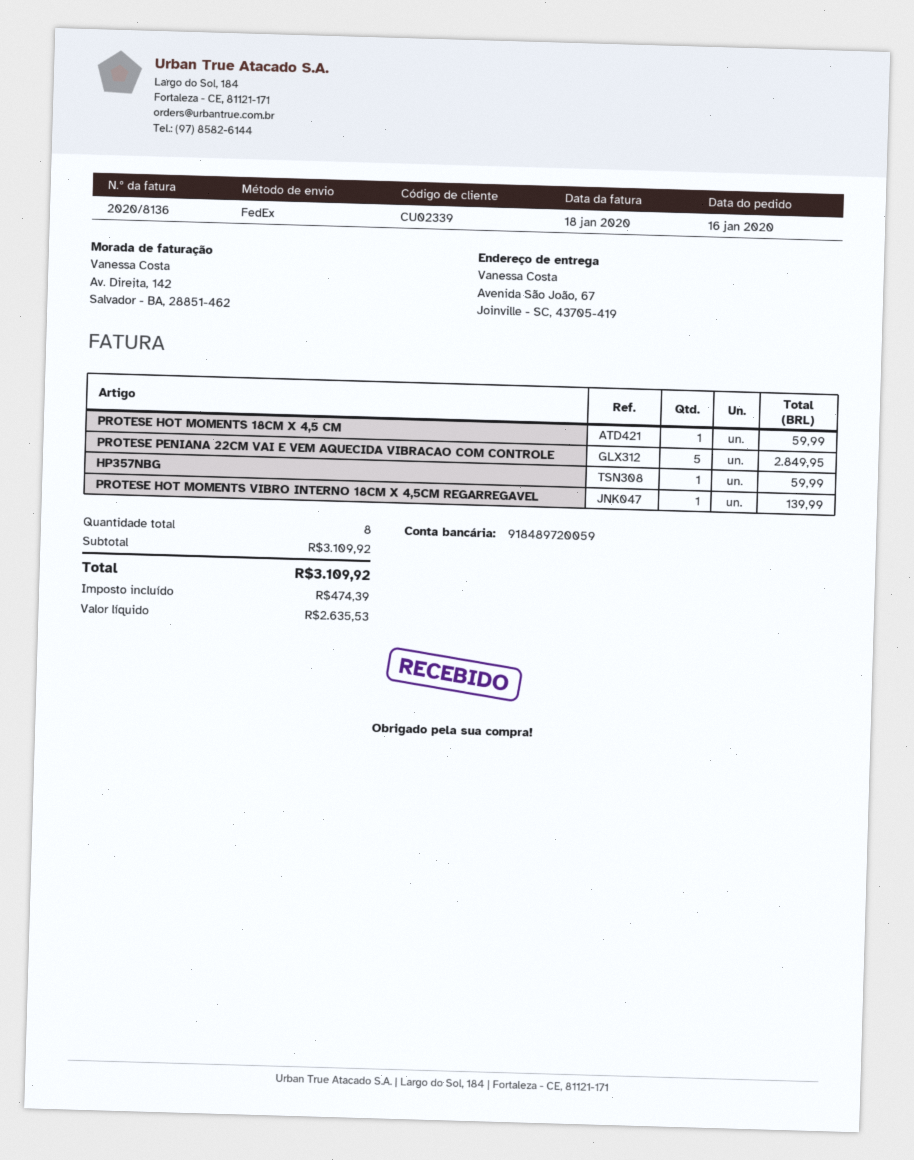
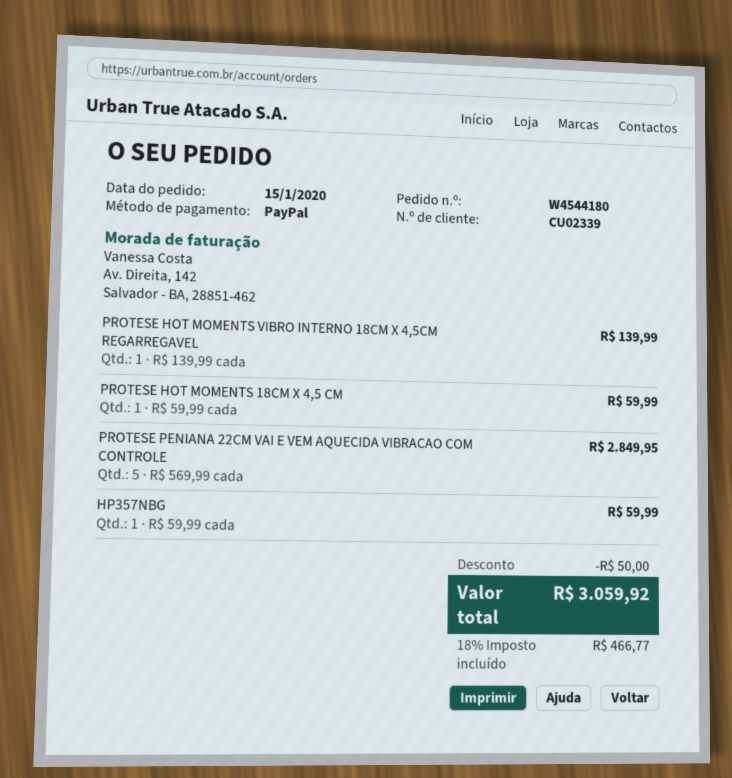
order date: 2020-01-16 -> 2020-01-15
discount: none -> 50.00
tax: 474.39 -> 466.77
total: 3109.92 -> 3059.92

